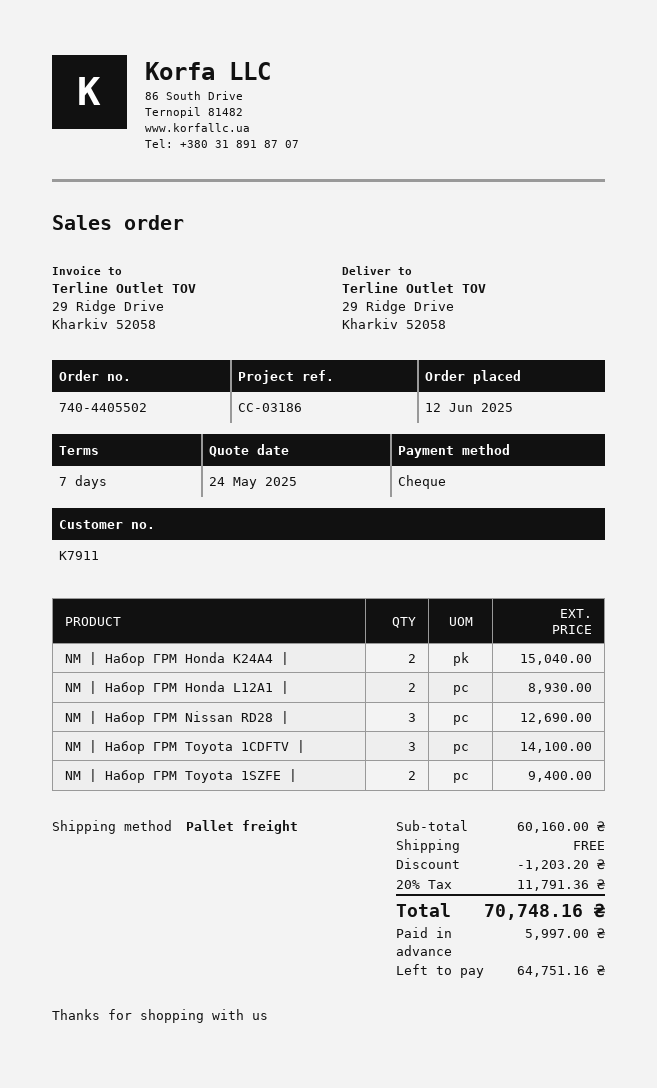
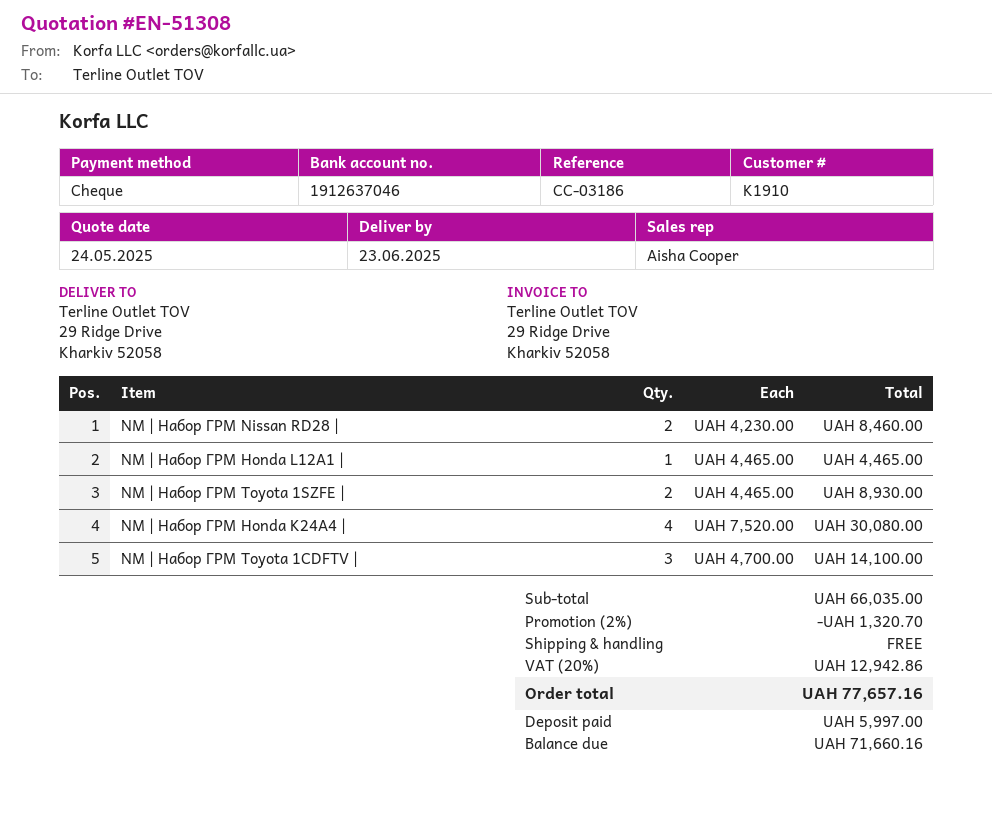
customer number: K7911 -> K1910
NM | Набор ГРМ Honda K24A4 |: 2 for 15040.00 -> 4 for 30080.00
NM | Набор ГРМ Honda L12A1 |: 2 for 8930.00 -> 1 for 4465.00
NM | Набор ГРМ Nissan RD28 |: 3 for 12690.00 -> 2 for 8460.00
NM | Набор ГРМ Toyota 1SZFE |: 2 for 9400.00 -> 2 for 8930.00
subtotal: 60160.00 -> 66035.00
discount: 1203.20 -> 1320.70
tax: 20% = 11791.36 -> 20% = 12942.86
total: 70748.16 -> 77657.16
balance: 64751.16 -> 71660.16

